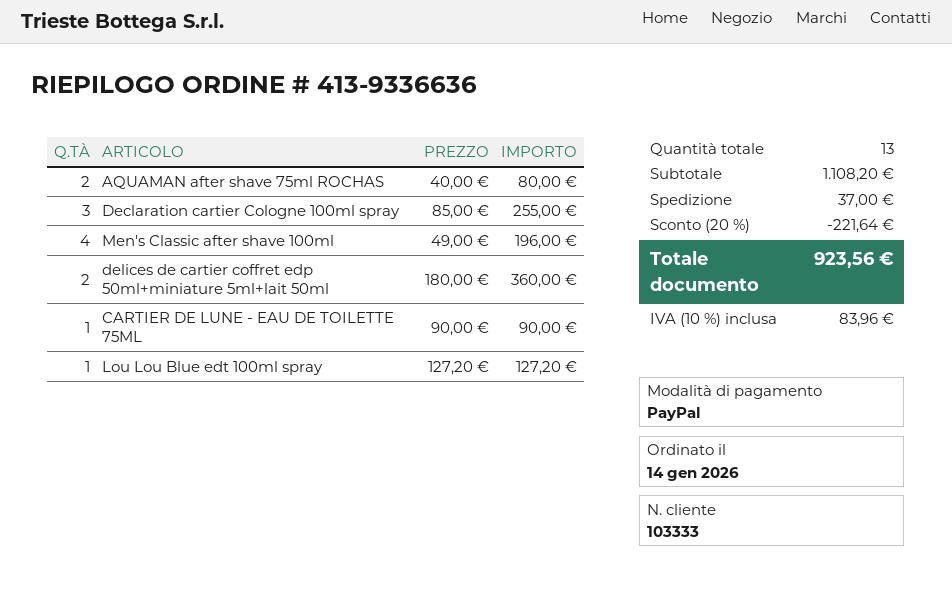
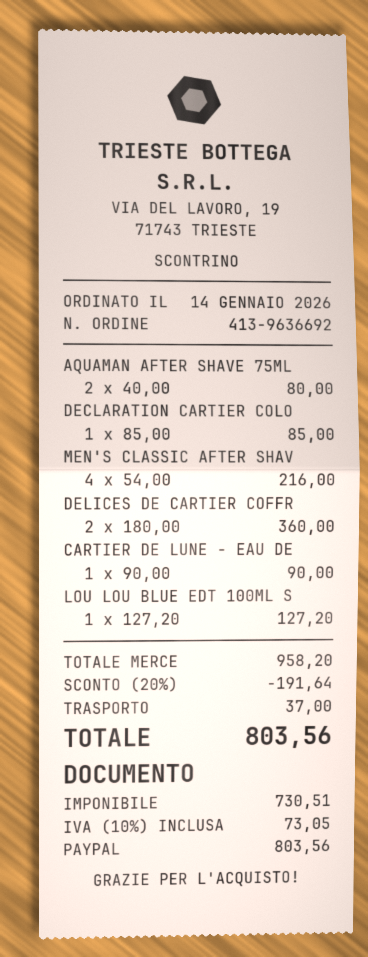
order number: 413-9336636 -> 413-9636692
Declaration cartier Cologne 100ml spray: 3 x 85.00 = 255.00 -> 1 x 85.00 = 85.00
Men's Classic after shave 100ml: 4 x 49.00 = 196.00 -> 4 x 54.00 = 216.00
subtotal: 1108.20 -> 958.20
discount: 20% = 221.64 -> 20% = 191.64
tax: 10% = 83.96 -> 10% = 73.05
total: 923.56 -> 803.56

